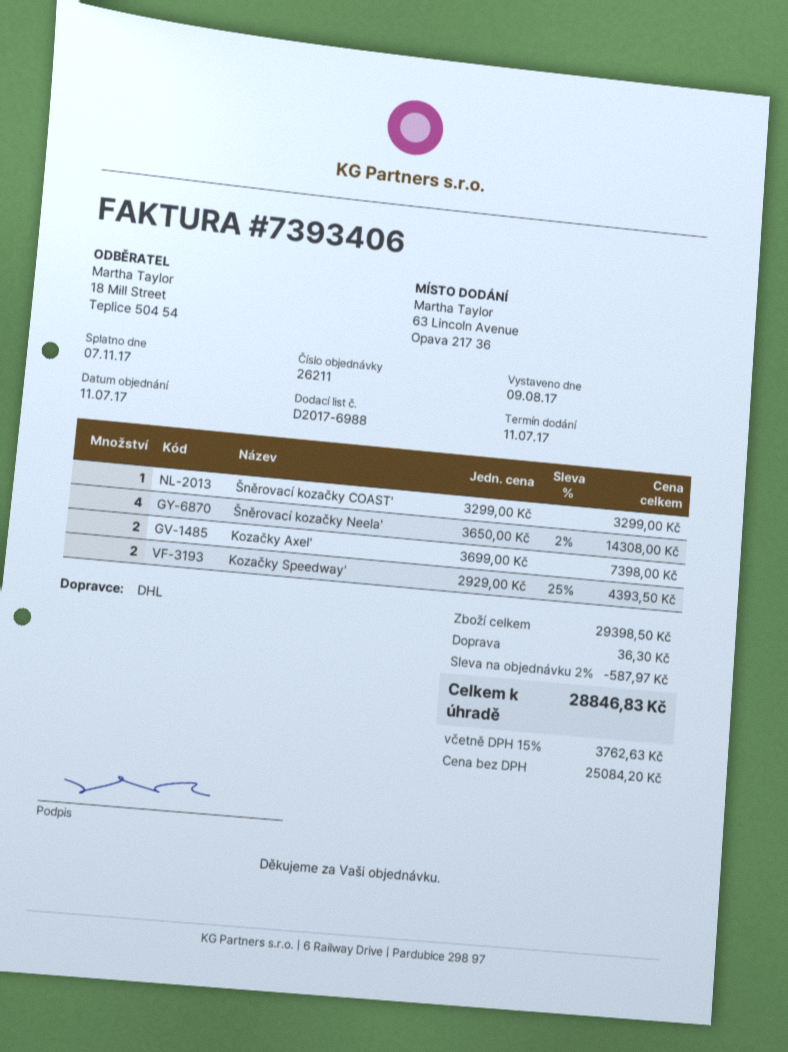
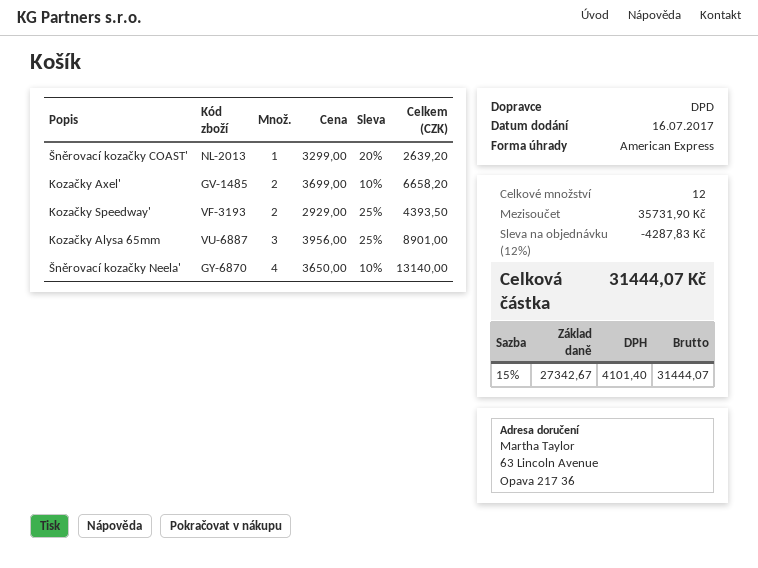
delivery date: 2017-07-11 -> 2017-07-16
shipping method: DHL -> DPD
Šněrovací kozačky COAST': 1 x 3299.00 = 3299.00 -> 1 x 3299.00 - 20% = 2639.20
Šněrovací kozačky Neela': 4 x 3650.00 - 2% = 14308.00 -> 4 x 3650.00 - 10% = 13140.00
Kozačky Axel': 2 x 3699.00 = 7398.00 -> 2 x 3699.00 - 10% = 6658.20
Kozačky Alysa 65mm: none -> 3 x 3956.00 - 25% = 8901.00
subtotal: 29398.50 -> 35731.90
discount: 2% = 587.97 -> 12% = 4287.83
shipping: 36.30 -> none
net: 25084.20 -> 27342.67
tax: 15% = 3762.63 -> 15% = 4101.40
total: 28846.83 -> 31444.07

